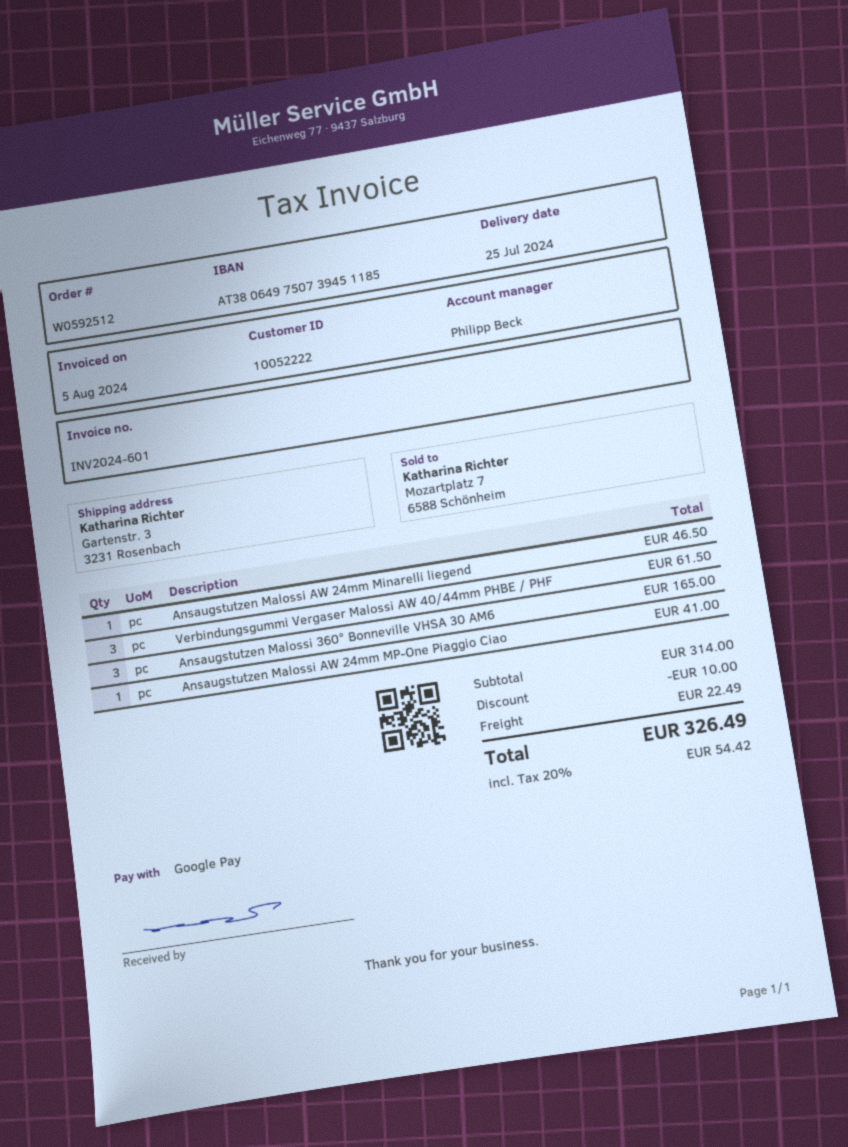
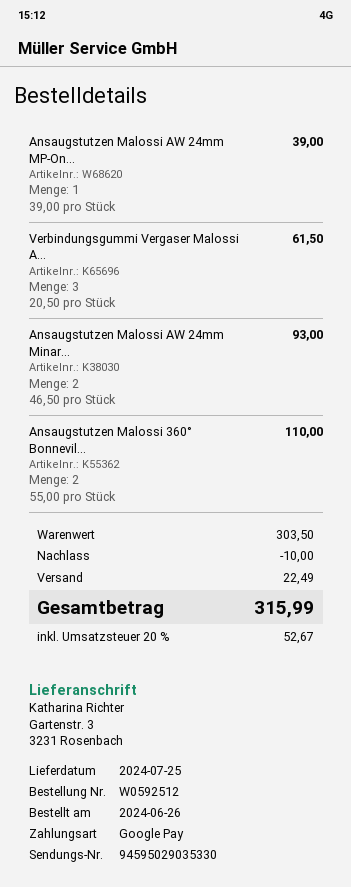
Ansaugstutzen Malossi AW 24mm Minarelli liegend: 1 for 46.50 -> 2 for 93.00
Ansaugstutzen Malossi 360° Bonneville VHSA 30 AM6: 3 for 165.00 -> 2 for 110.00
Ansaugstutzen Malossi AW 24mm MP-One Piaggio Ciao: 1 for 41.00 -> 1 for 39.00
subtotal: 314.00 -> 303.50
tax: 20% = 54.42 -> 20% = 52.67
total: 326.49 -> 315.99

